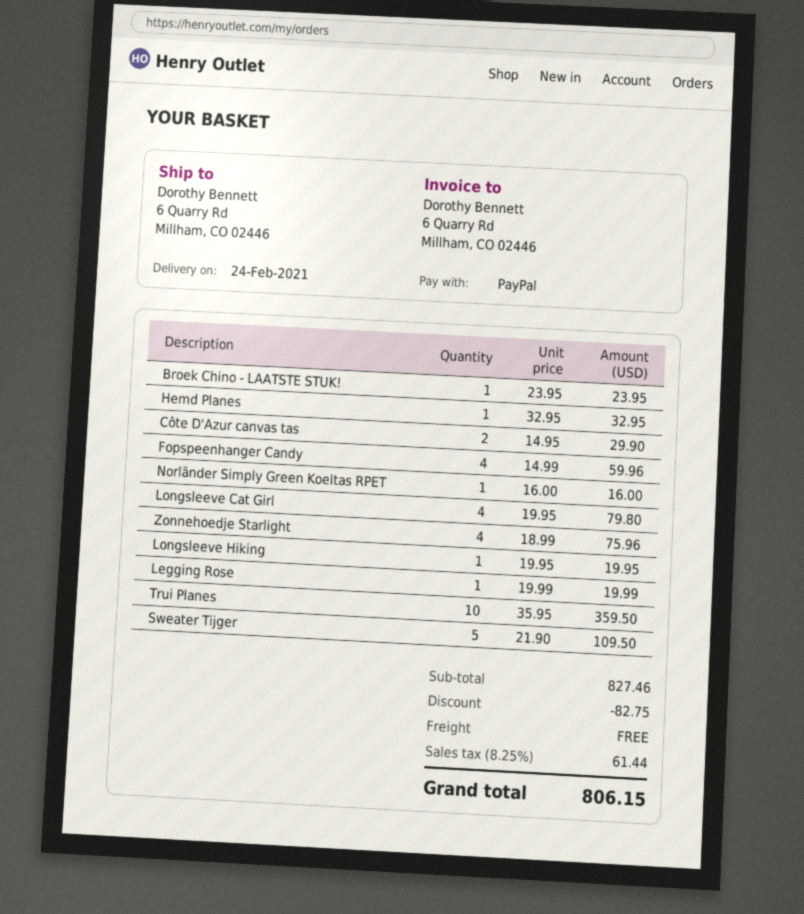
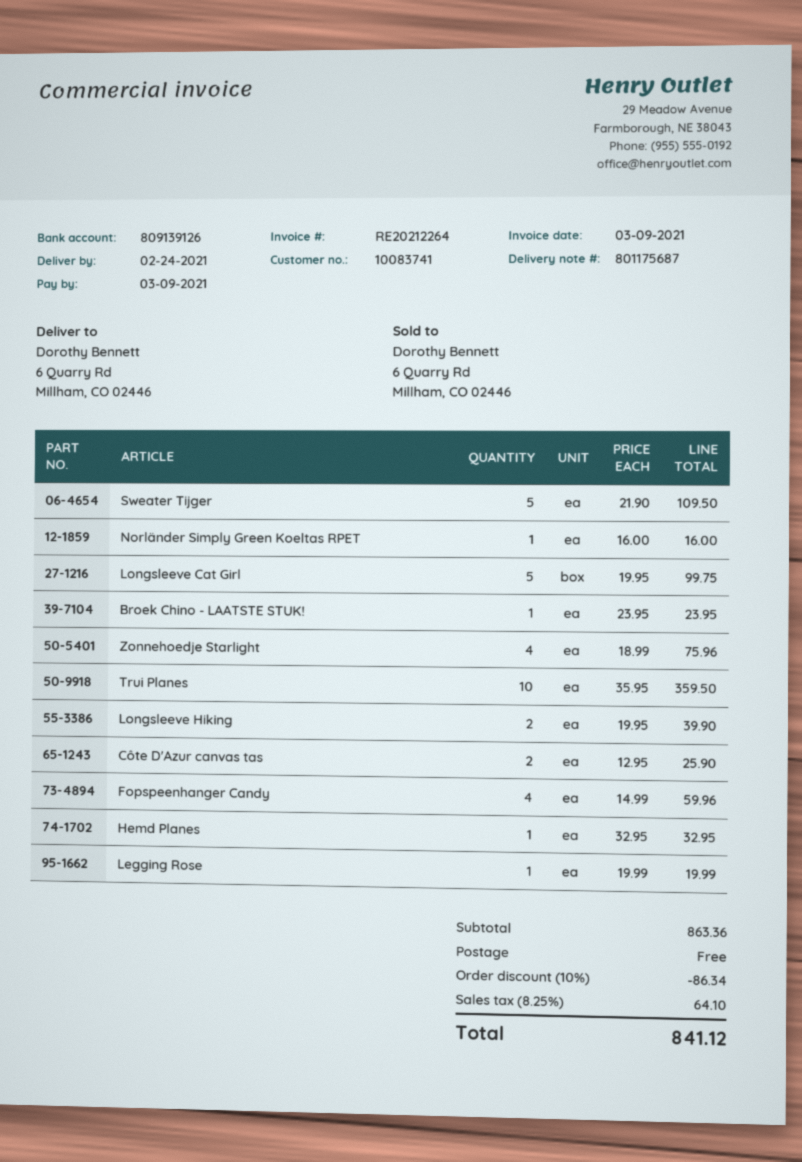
Côte D'Azur canvas tas: 2 x 14.95 = 29.90 -> 2 x 12.95 = 25.90
Longsleeve Cat Girl: 4 x 19.95 = 79.80 -> 5 x 19.95 = 99.75
Longsleeve Hiking: 1 x 19.95 = 19.95 -> 2 x 19.95 = 39.90
subtotal: 827.46 -> 863.36
discount: 82.75 -> 86.34
tax: 8.25% = 61.44 -> 8.25% = 64.10
total: 806.15 -> 841.12

